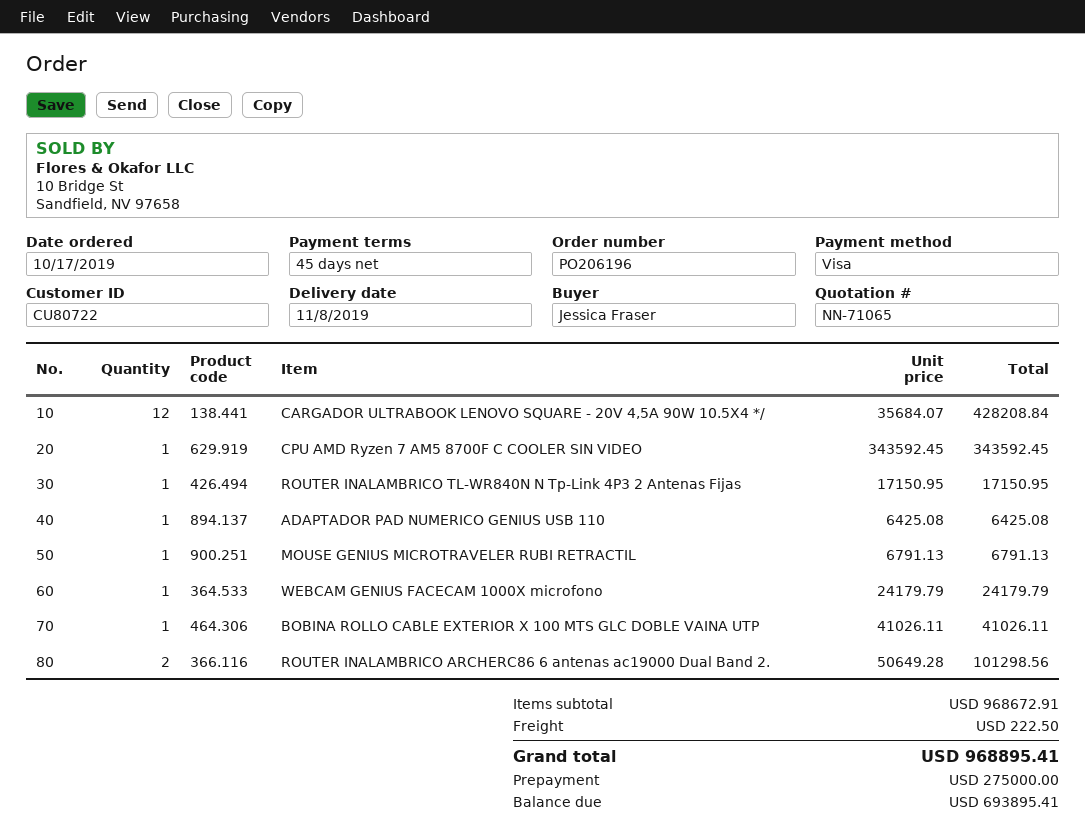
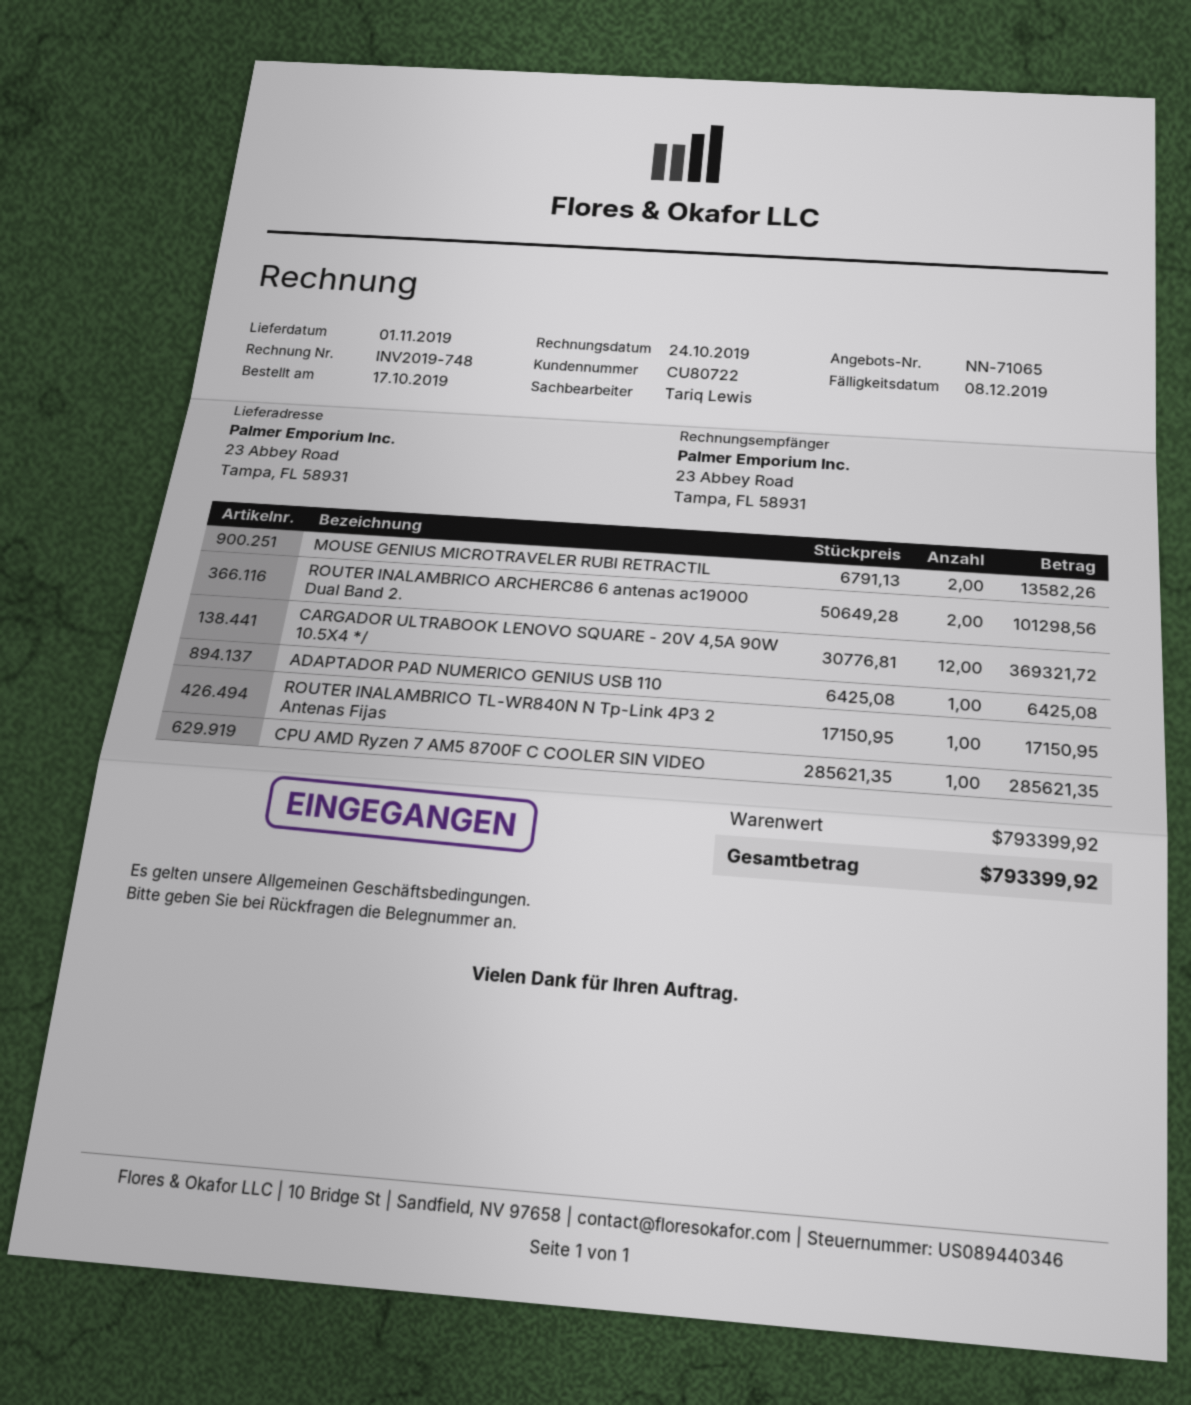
delivery date: 2019-11-08 -> 2019-11-01
CARGADOR ULTRABOOK LENOVO SQUARE - 20V 4,5A 90W 10.5X4 */: 12 x 35684.07 = 428208.84 -> 12 x 30776.81 = 369321.72
CPU AMD Ryzen 7 AM5 8700F C COOLER SIN VIDEO: 1 x 343592.45 = 343592.45 -> 1 x 285621.35 = 285621.35
MOUSE GENIUS MICROTRAVELER RUBI RETRACTIL: 1 x 6791.13 = 6791.13 -> 2 x 6791.13 = 13582.26
WEBCAM GENIUS FACECAM 1000X microfono: 1 x 24179.79 = 24179.79 -> none
BOBINA ROLLO CABLE EXTERIOR X 100 MTS GLC DOBLE VAINA UTP: 1 x 41026.11 = 41026.11 -> none
subtotal: 968672.91 -> 793399.92
shipping: 222.50 -> none
total: 968895.41 -> 793399.92

